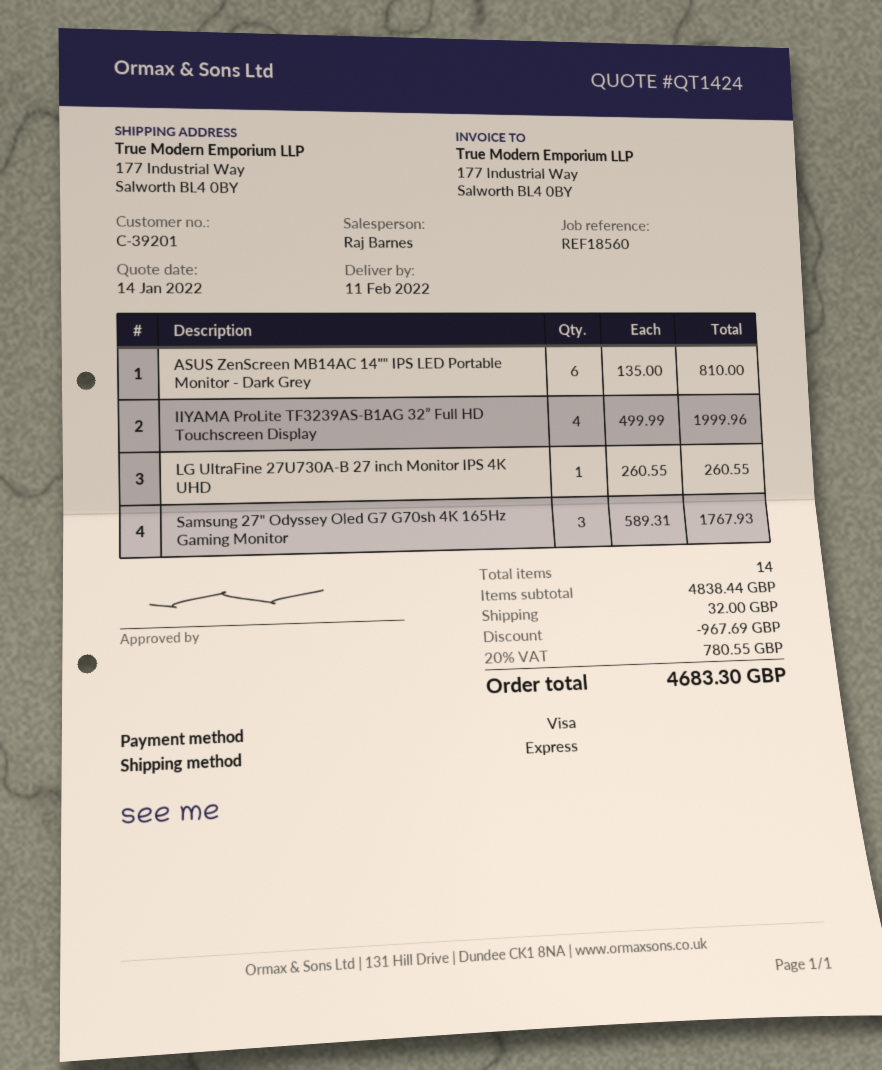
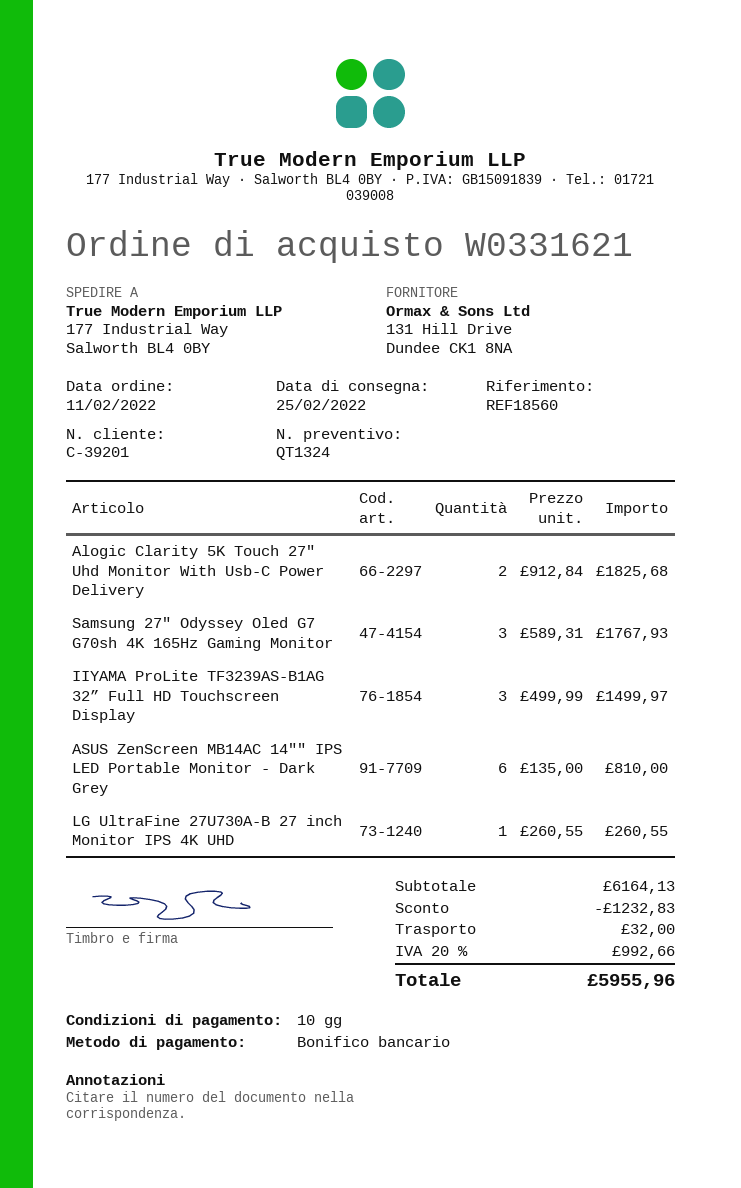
quote number: QT1424 -> QT1324
delivery date: 2022-02-11 -> 2022-02-25
payment method: Visa -> bank transfer
IIYAMA ProLite TF3239AS-B1AG 32” Full HD Touchscreen Display: 4 x 499.99 = 1999.96 -> 3 x 499.99 = 1499.97
Alogic Clarity 5K Touch 27" Uhd Monitor With Usb-C Power Delivery: none -> 2 x 912.84 = 1825.68
subtotal: 4838.44 -> 6164.13
discount: 967.69 -> 1232.83
tax: 20% = 780.55 -> 20% = 992.66
total: 4683.30 -> 5955.96

